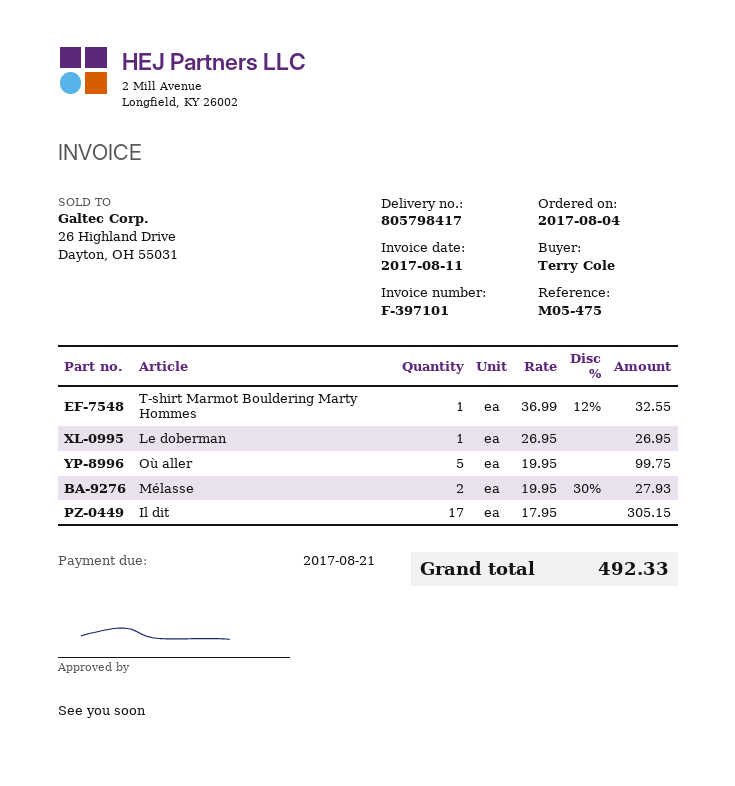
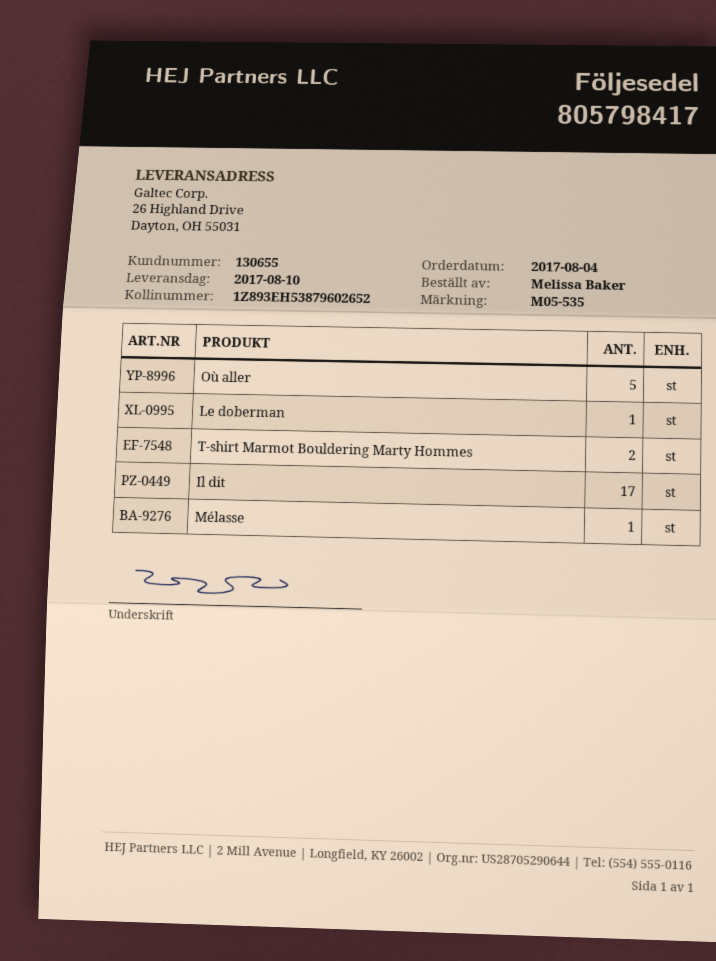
reference: M05-475 -> M05-535
ordered by: Terry Cole -> Melissa Baker
T-shirt Marmot Bouldering Marty Hommes: 1 -> 2
Mélasse: 2 -> 1

